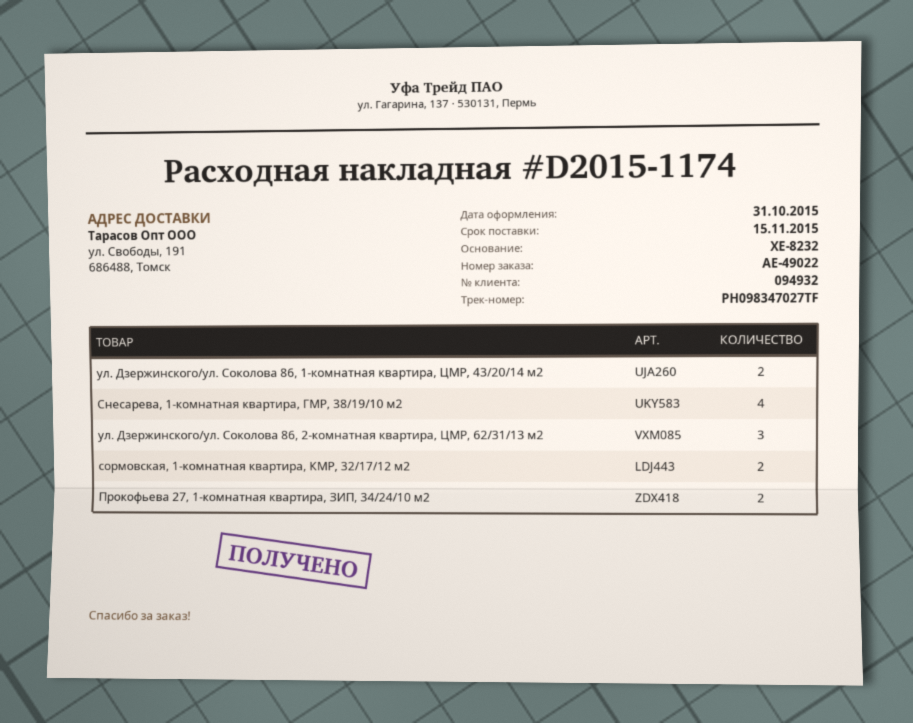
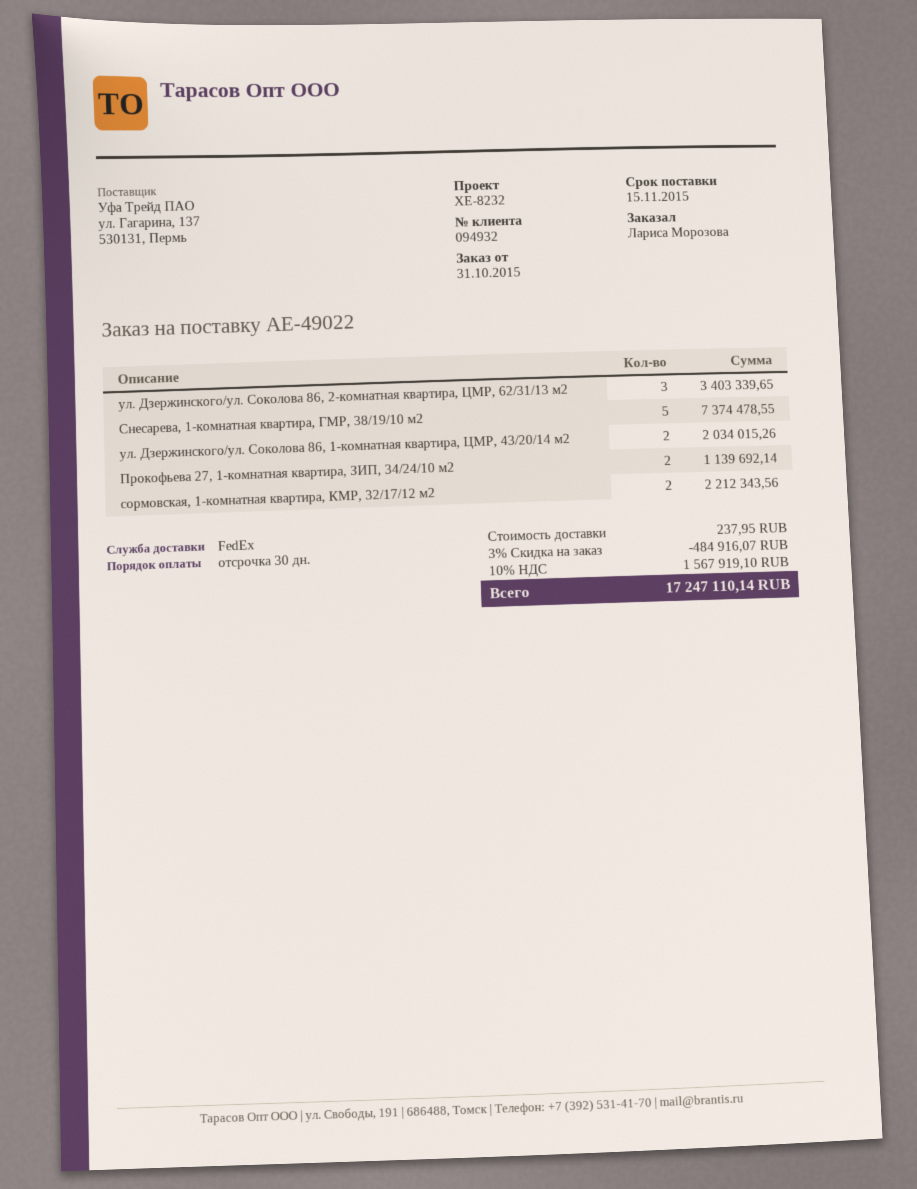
Снесарева, 1-комнатная квартира, ГМР, 38/19/10 м2: 4 -> 5

